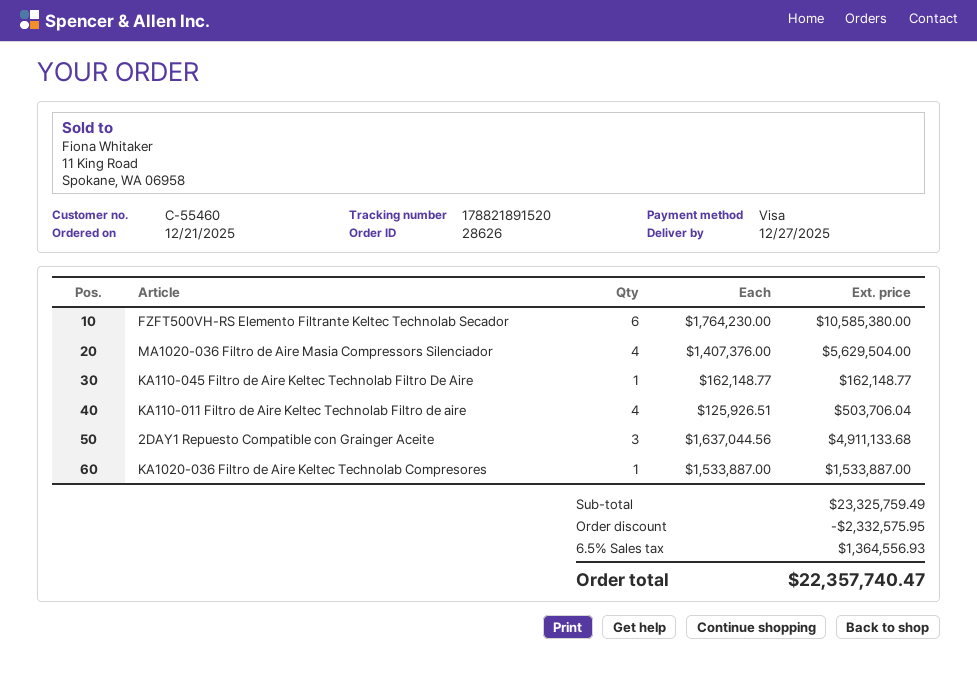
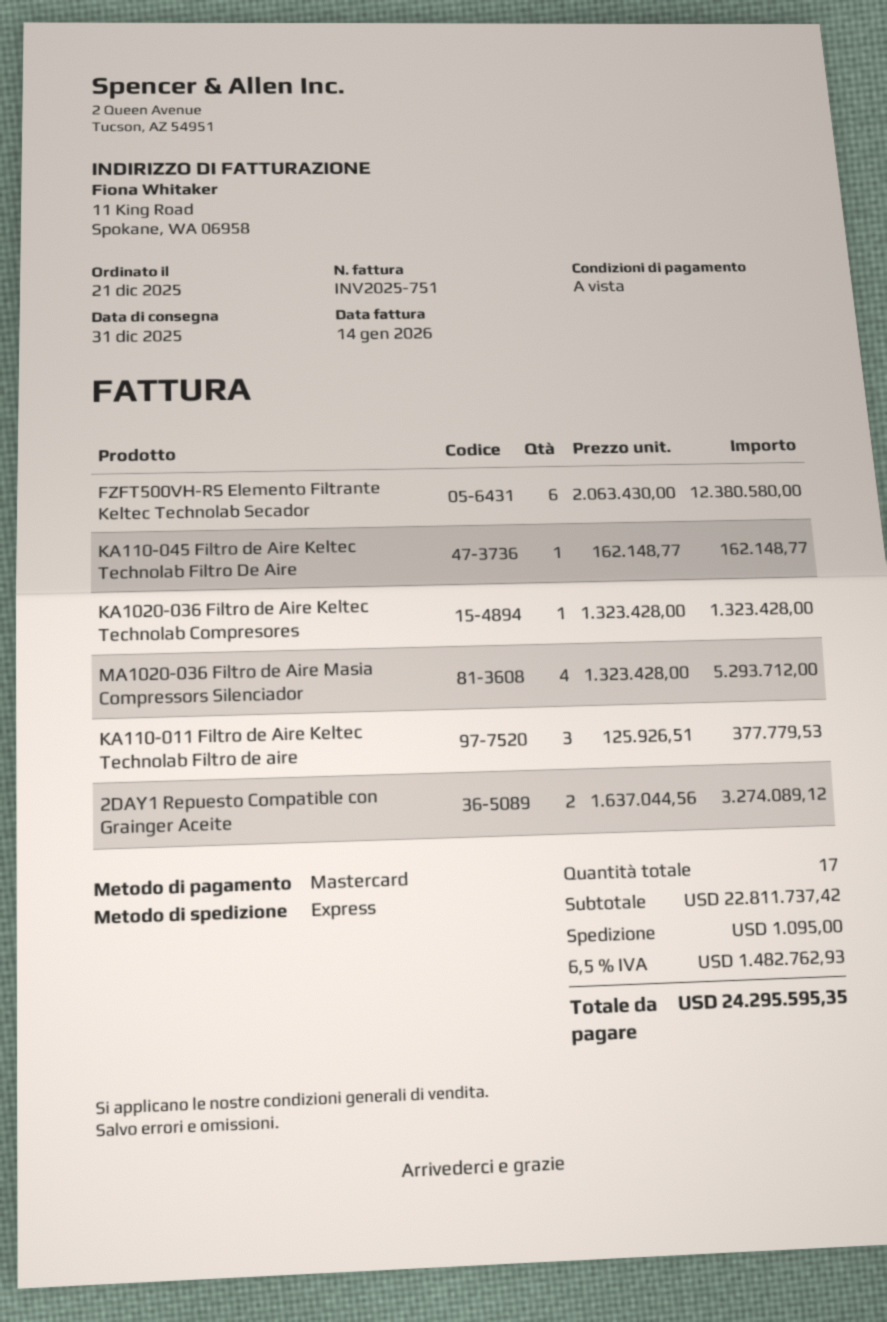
delivery date: 2025-12-27 -> 2025-12-31
payment method: Visa -> Mastercard
FZFT500VH-RS Elemento Filtrante Keltec Technolab Secador: 6 x 1764230.00 = 10585380.00 -> 6 x 2063430.00 = 12380580.00
MA1020-036 Filtro de Aire Masia Compressors Silenciador: 4 x 1407376.00 = 5629504.00 -> 4 x 1323428.00 = 5293712.00
KA110-011 Filtro de Aire Keltec Technolab Filtro de aire: 4 x 125926.51 = 503706.04 -> 3 x 125926.51 = 377779.53
2DAY1 Repuesto Compatible con Grainger Aceite: 3 x 1637044.56 = 4911133.68 -> 2 x 1637044.56 = 3274089.12
KA1020-036 Filtro de Aire Keltec Technolab Compresores: 1 x 1533887.00 = 1533887.00 -> 1 x 1323428.00 = 1323428.00
subtotal: 23325759.49 -> 22811737.42
discount: 2332575.95 -> none
shipping: none -> 1095.00
tax: 6.5% = 1364556.93 -> 6.5% = 1482762.93
total: 22357740.47 -> 24295595.35

